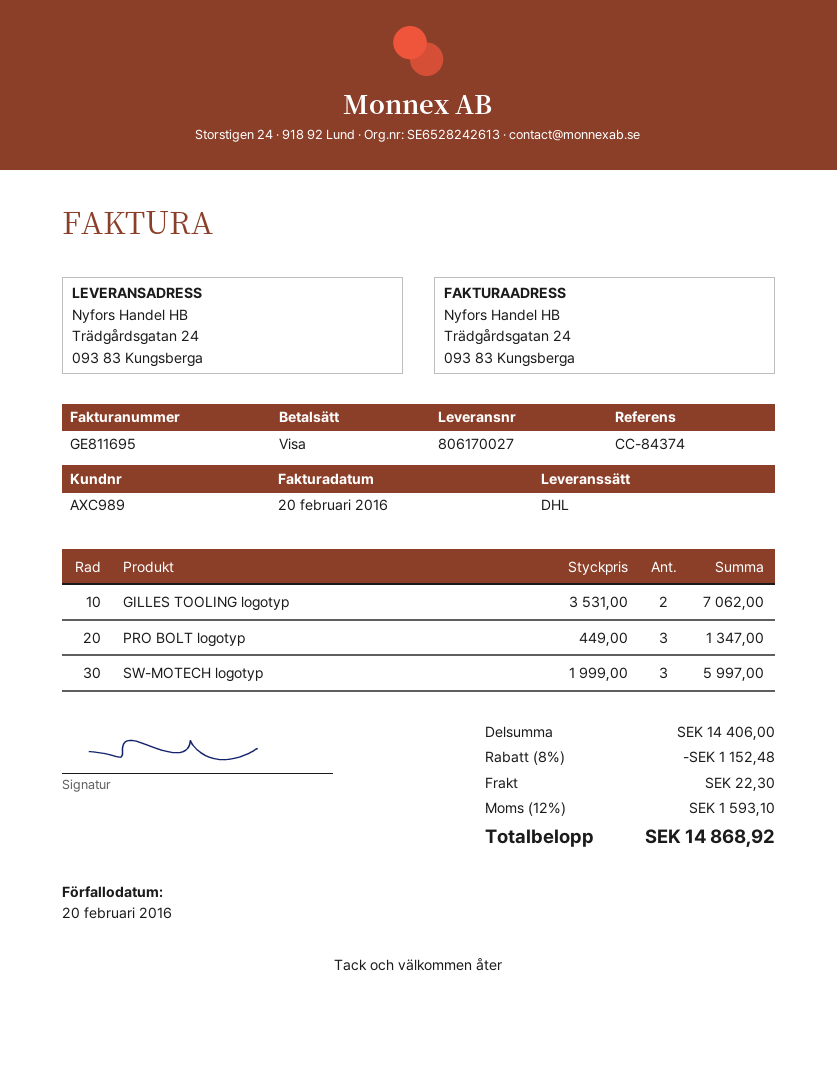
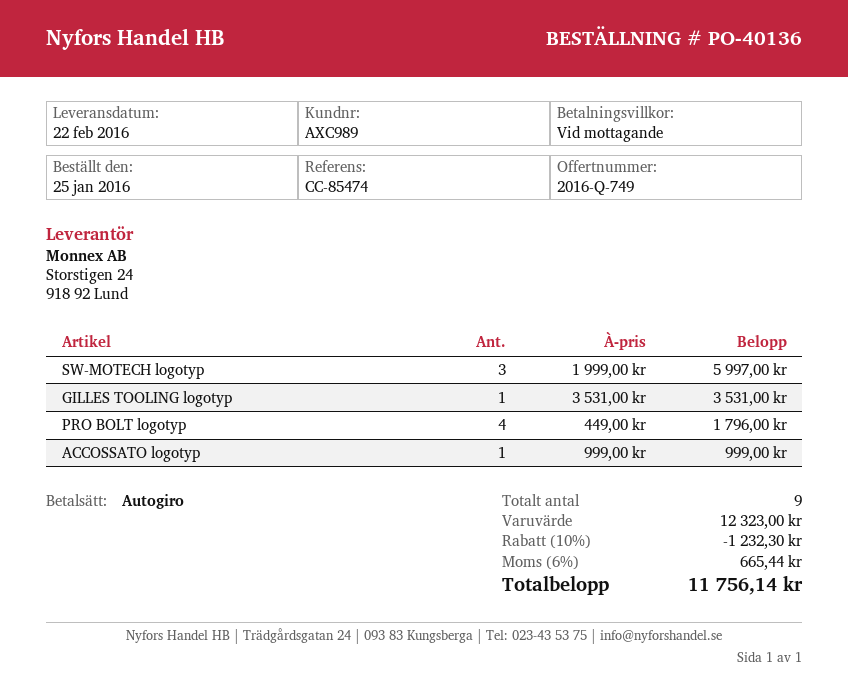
reference: CC-84374 -> CC-85474
payment method: Visa -> direct debit
GILLES TOOLING logotyp: 2 x 3531.00 = 7062.00 -> 1 x 3531.00 = 3531.00
PRO BOLT logotyp: 3 x 449.00 = 1347.00 -> 4 x 449.00 = 1796.00
ACCOSSATO logotyp: none -> 1 x 999.00 = 999.00
subtotal: 14406.00 -> 12323.00
discount: 8% = 1152.48 -> 10% = 1232.30
shipping: 22.30 -> none
tax: 12% = 1593.10 -> 6% = 665.44
total: 14868.92 -> 11756.14

